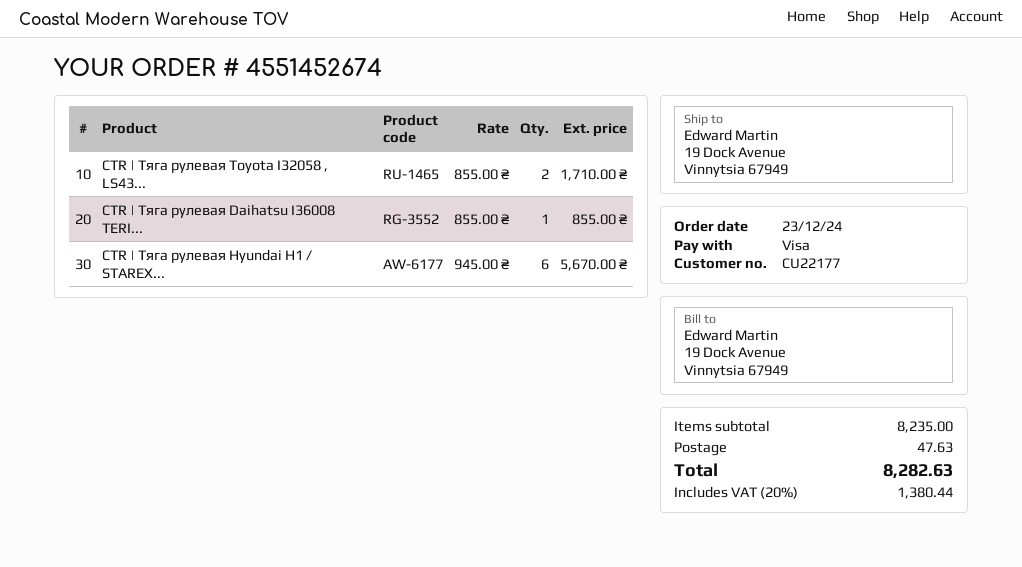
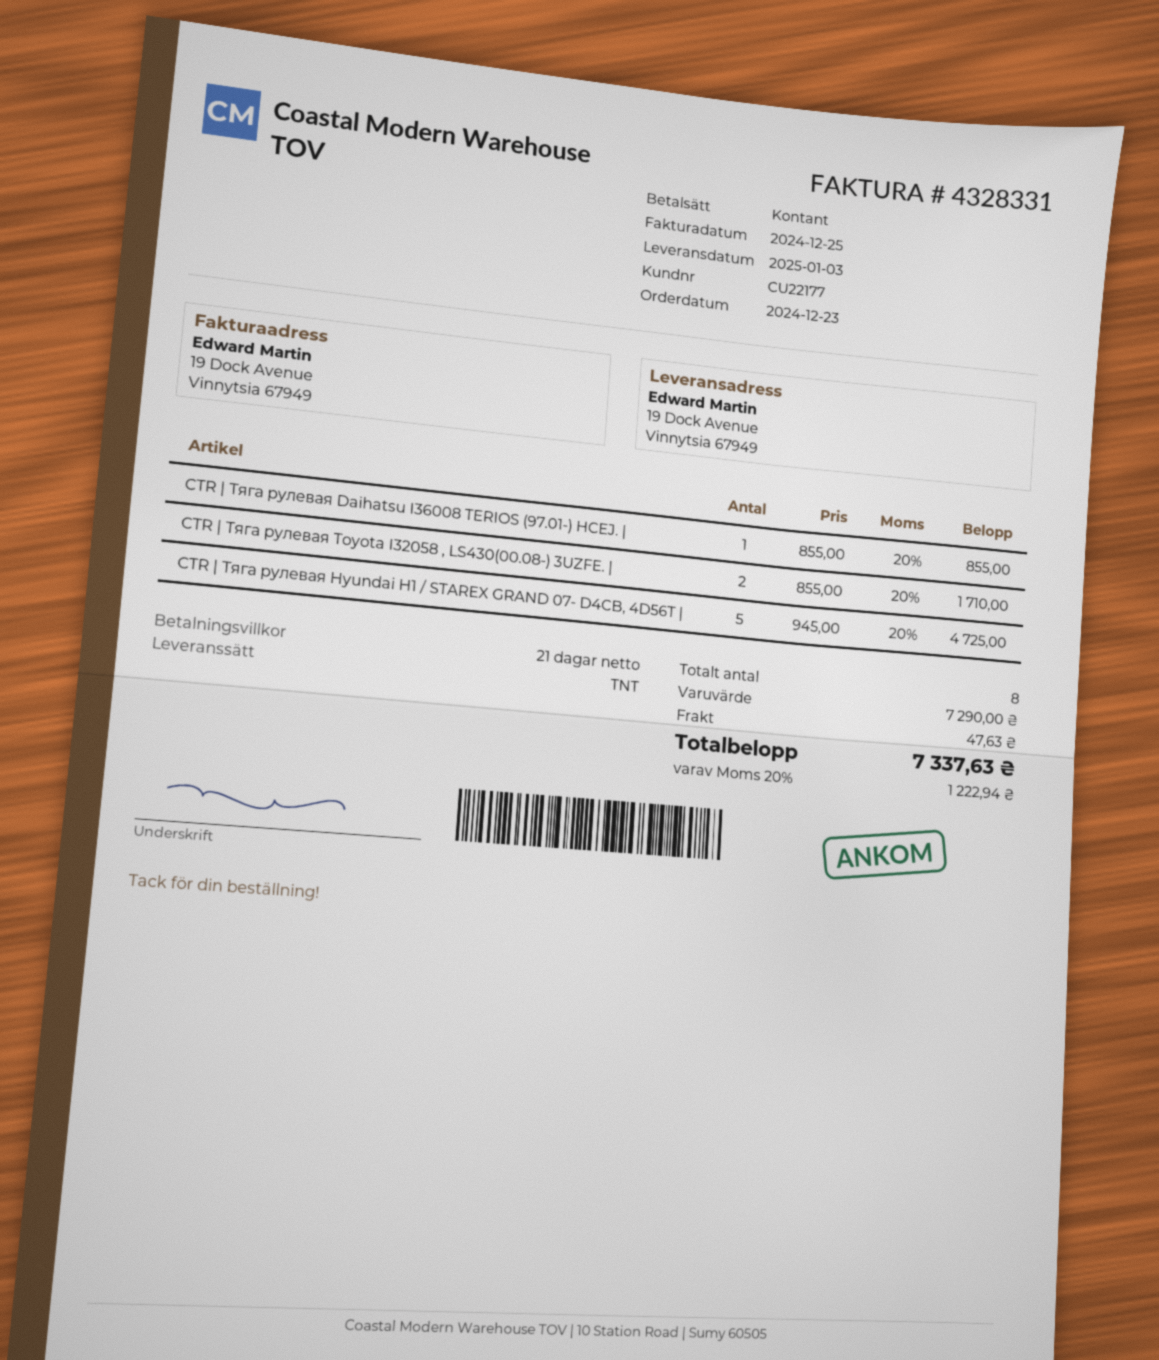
payment method: Visa -> cash
CTR | Тяга рулевая Hyundai H1 / STAREX...: 6 x 945.00 = 5670.00 -> 5 x 945.00 = 4725.00
subtotal: 8235.00 -> 7290.00
tax: 20% = 1380.44 -> 20% = 1222.94
total: 8282.63 -> 7337.63

